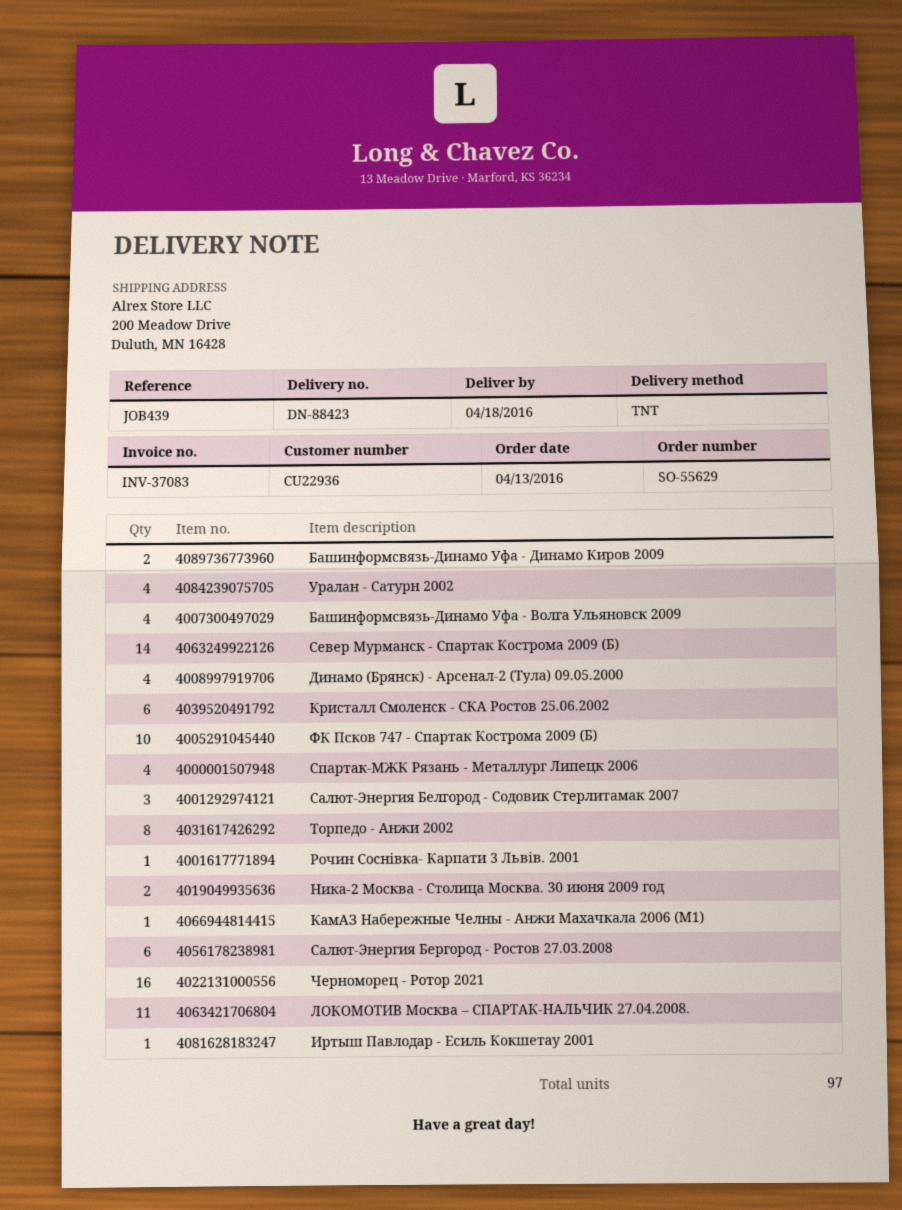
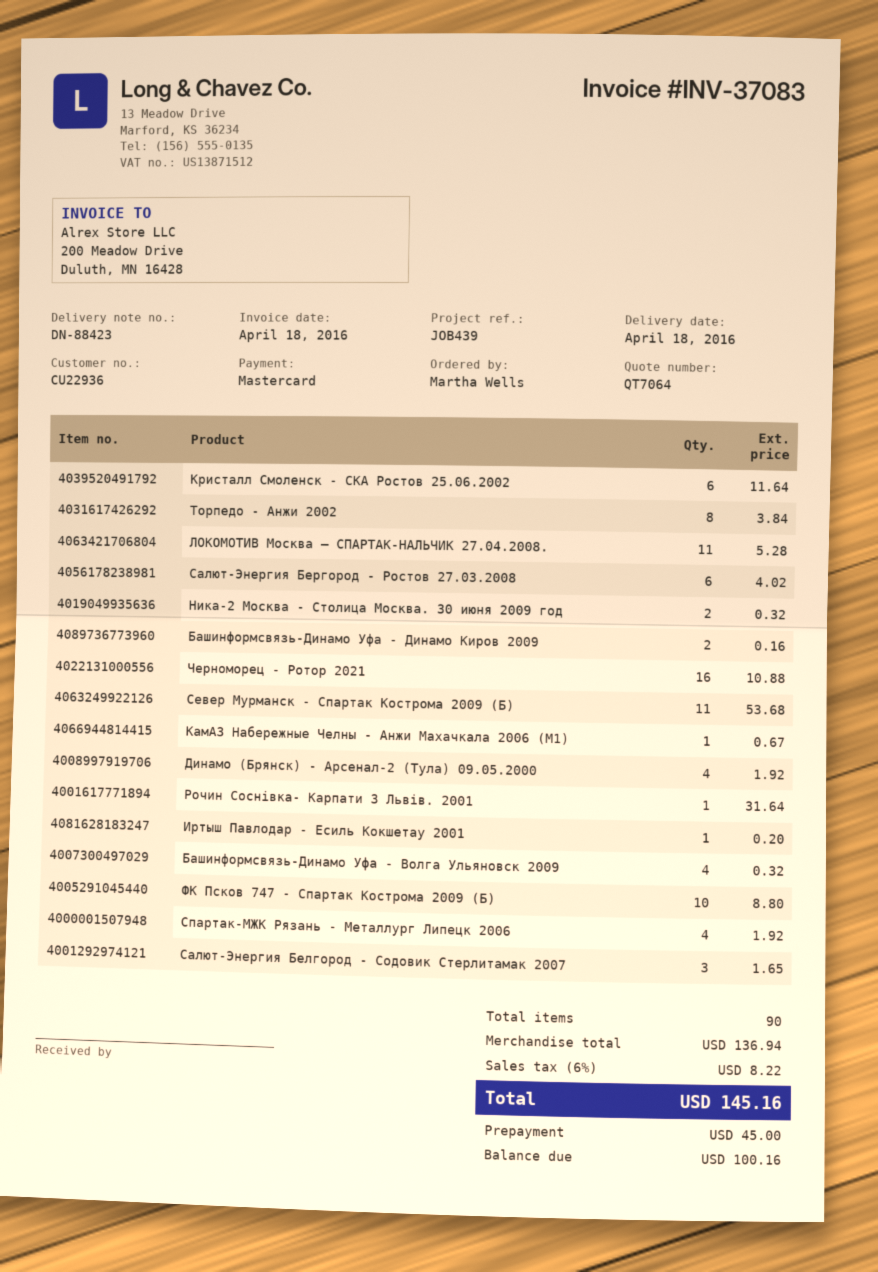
Уралан - Сатурн 2002: 4 -> none
Север Мурманск - Спартак Кострома 2009 (Б): 14 -> 11
total quantity: 97 -> 90

